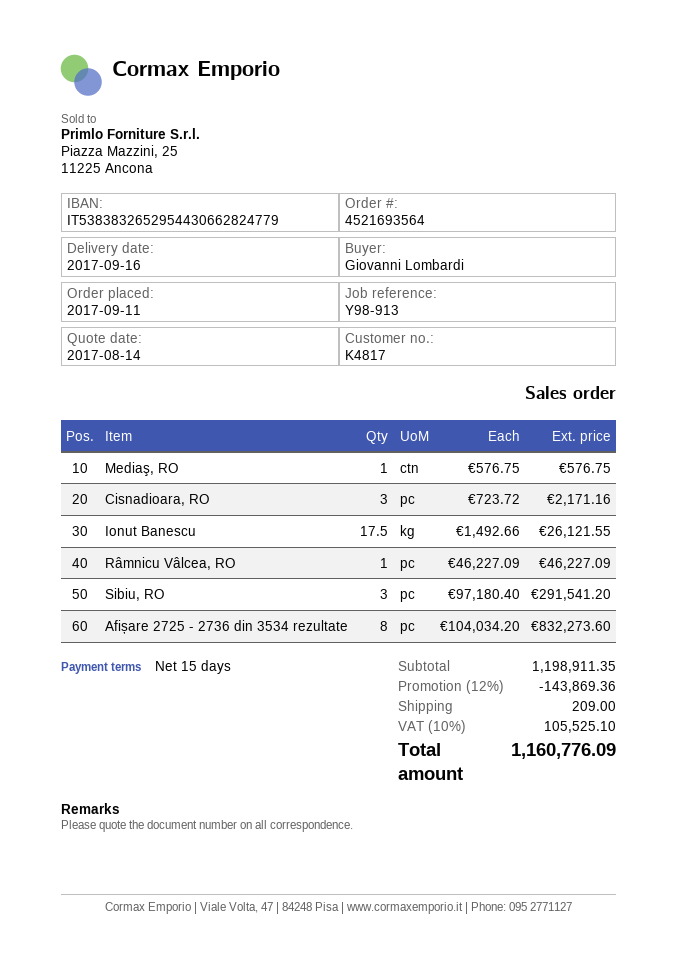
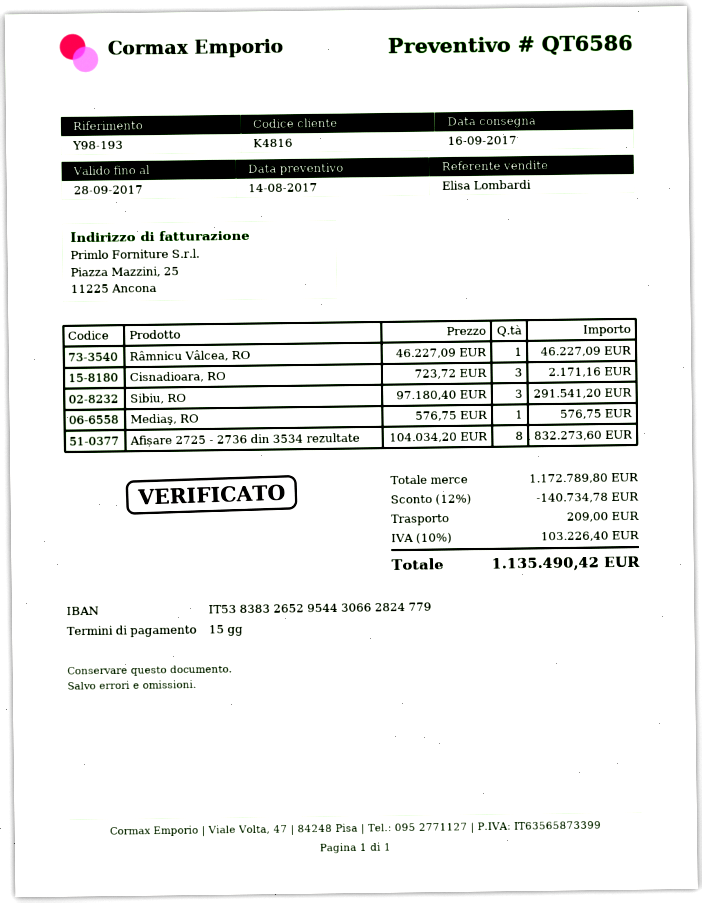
customer number: K4817 -> K4816
reference: Y98-913 -> Y98-193
Ionut Banescu: 17.5 x 1492.66 = 26121.55 -> none
subtotal: 1198911.35 -> 1172789.80
discount: 12% = 143869.36 -> 12% = 140734.78
tax: 10% = 105525.10 -> 10% = 103226.40
total: 1160776.09 -> 1135490.42

